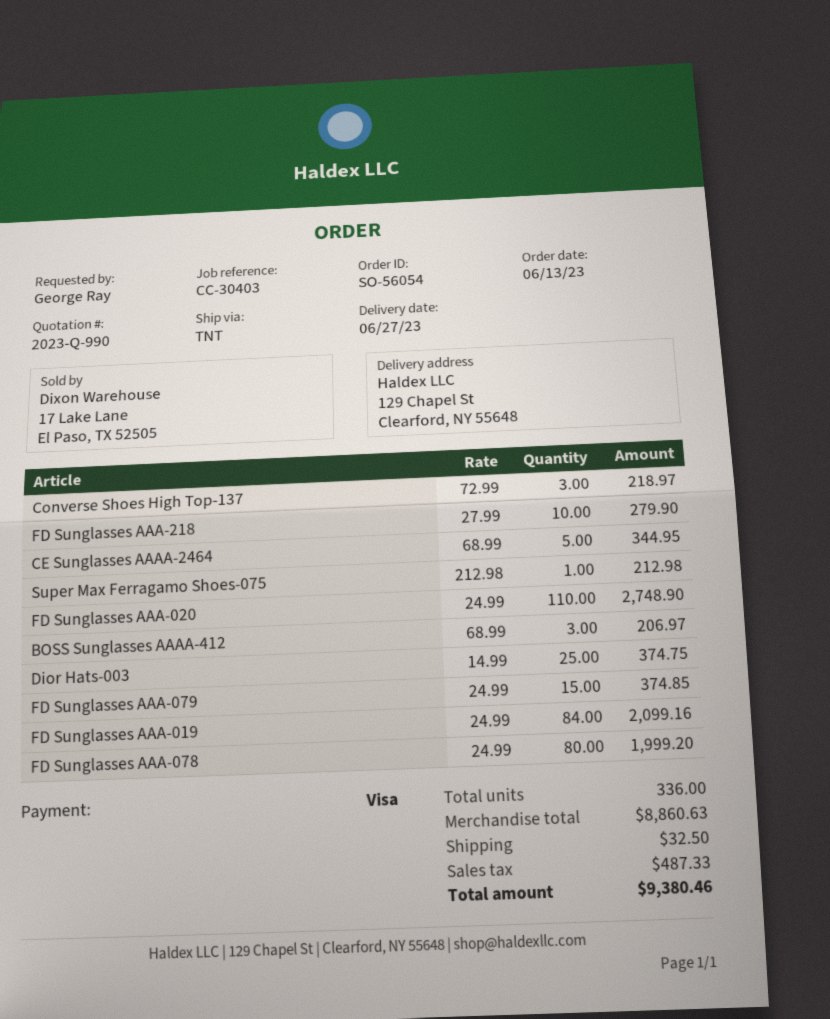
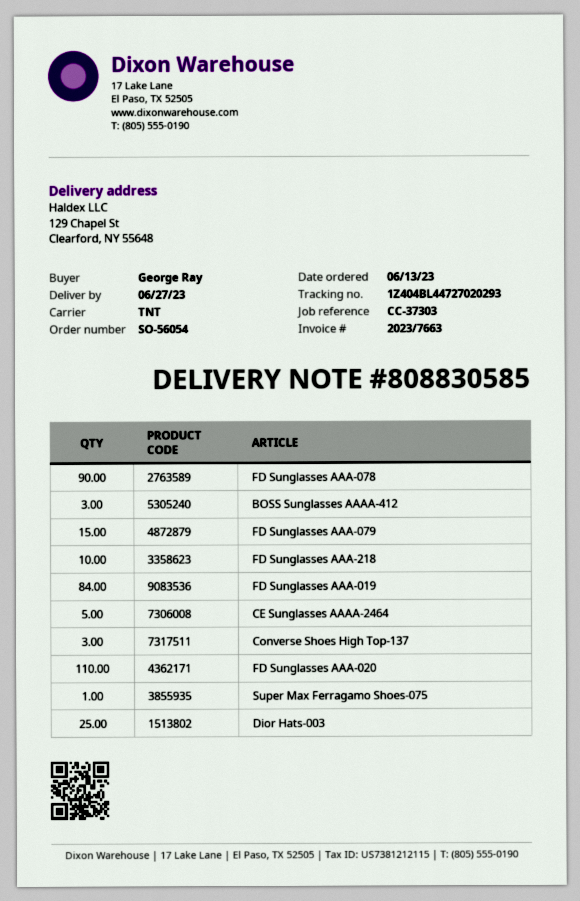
reference: CC-30403 -> CC-37303
FD Sunglasses AAA-078: 80 -> 90

